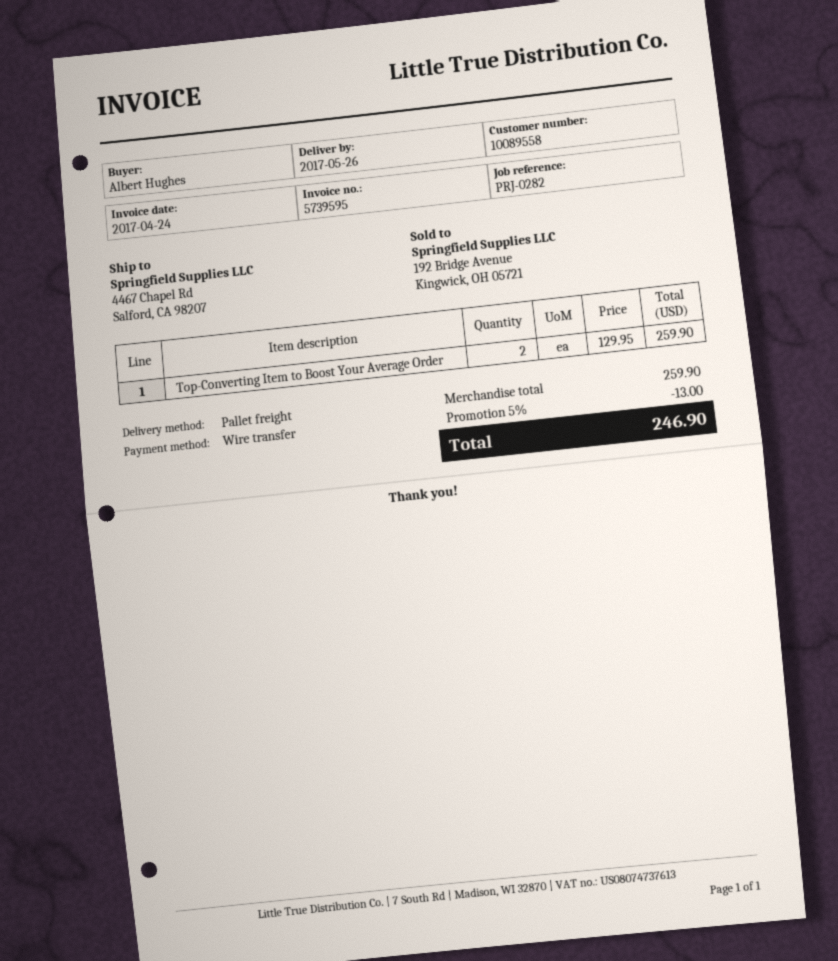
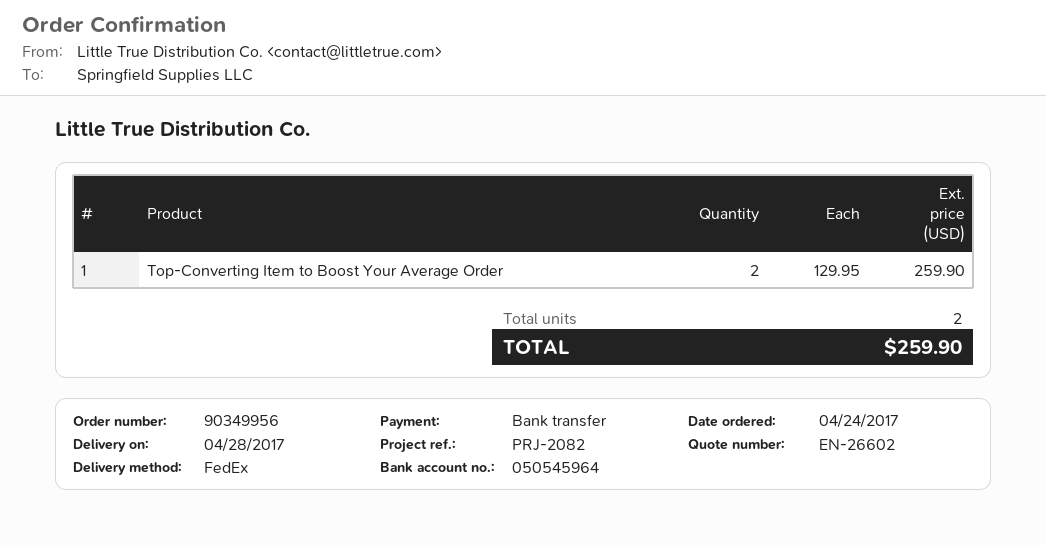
delivery date: 2017-05-26 -> 2017-04-28
reference: PRJ-0282 -> PRJ-2082
shipping method: pallet freight -> FedEx
discount: 5% = 13.00 -> none
total: 246.90 -> 259.90

